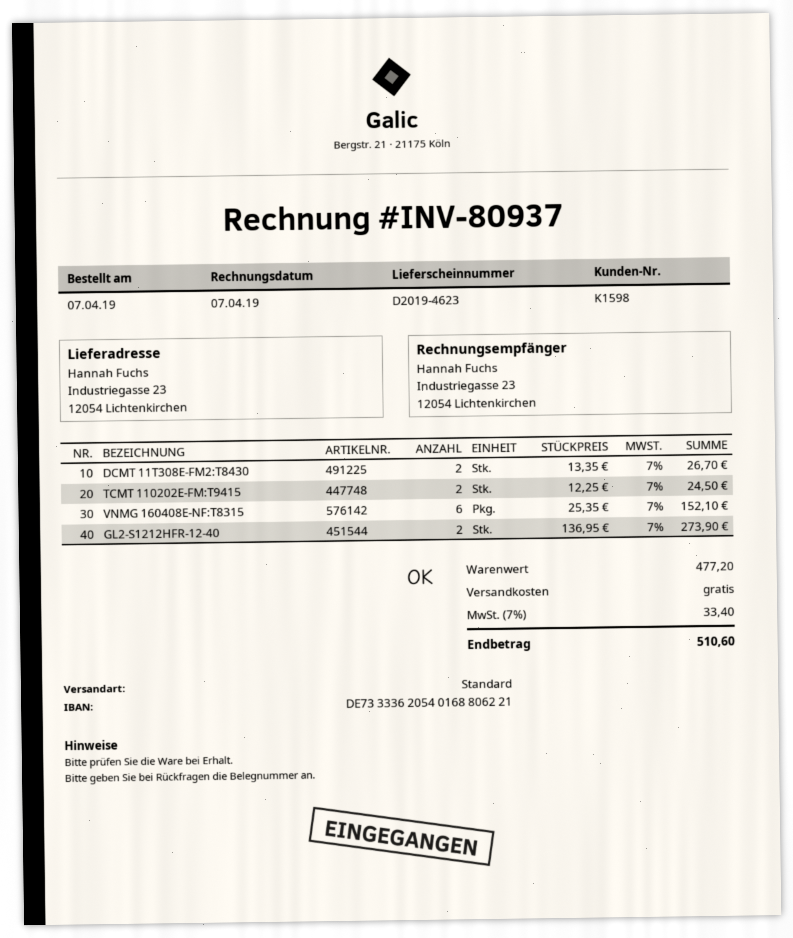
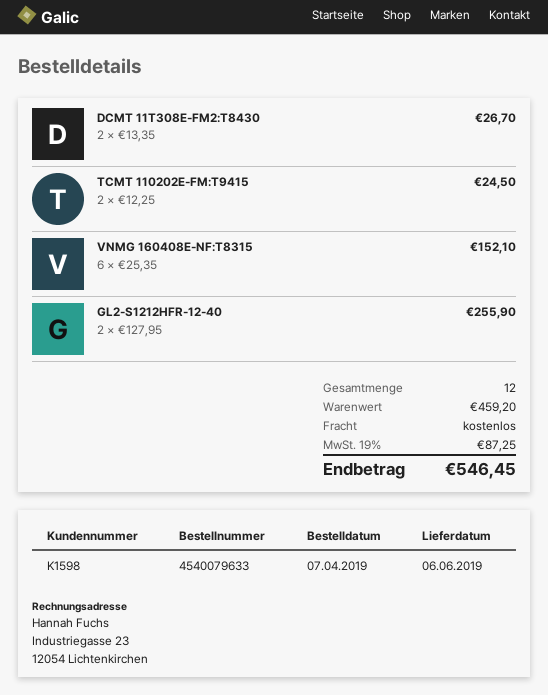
GL2-S1212HFR-12-40: 2 x 136.95 = 273.90 -> 2 x 127.95 = 255.90
subtotal: 477.20 -> 459.20
tax: 7% = 33.40 -> 19% = 87.25
total: 510.60 -> 546.45

